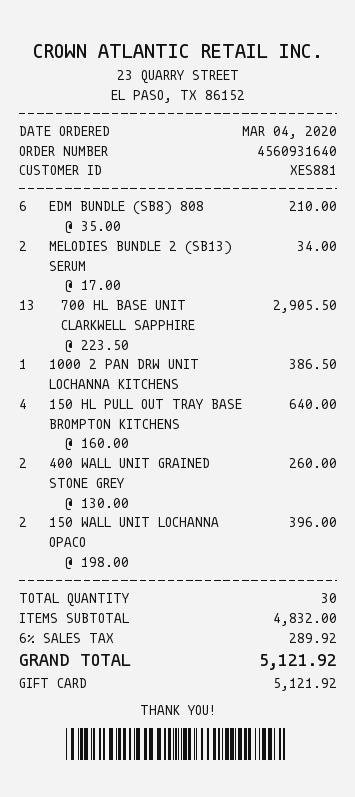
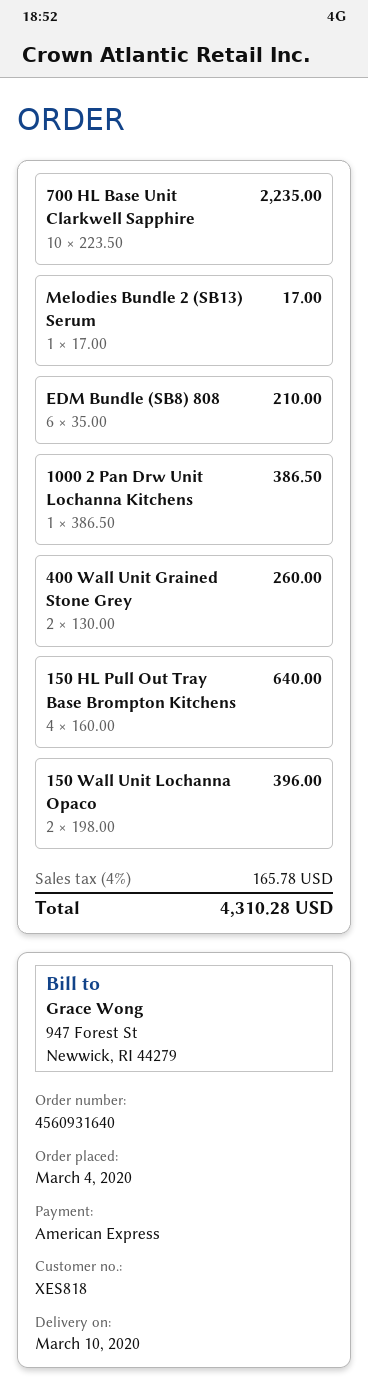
customer number: XES881 -> XES818
payment method: gift card -> American Express
MELODIES BUNDLE 2 (SB13) SERUM: 2 x 17.00 = 34.00 -> 1 x 17.00 = 17.00
700 HL BASE UNIT CLARKWELL SAPPHIRE: 13 x 223.50 = 2905.50 -> 10 x 223.50 = 2235.00
tax: 6% = 289.92 -> 4% = 165.78
total: 5121.92 -> 4310.28

